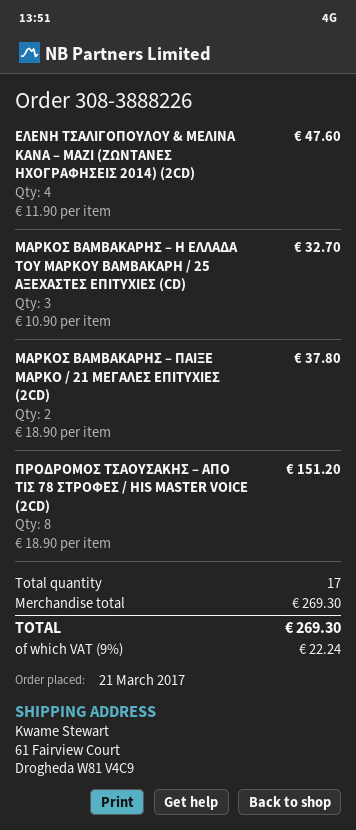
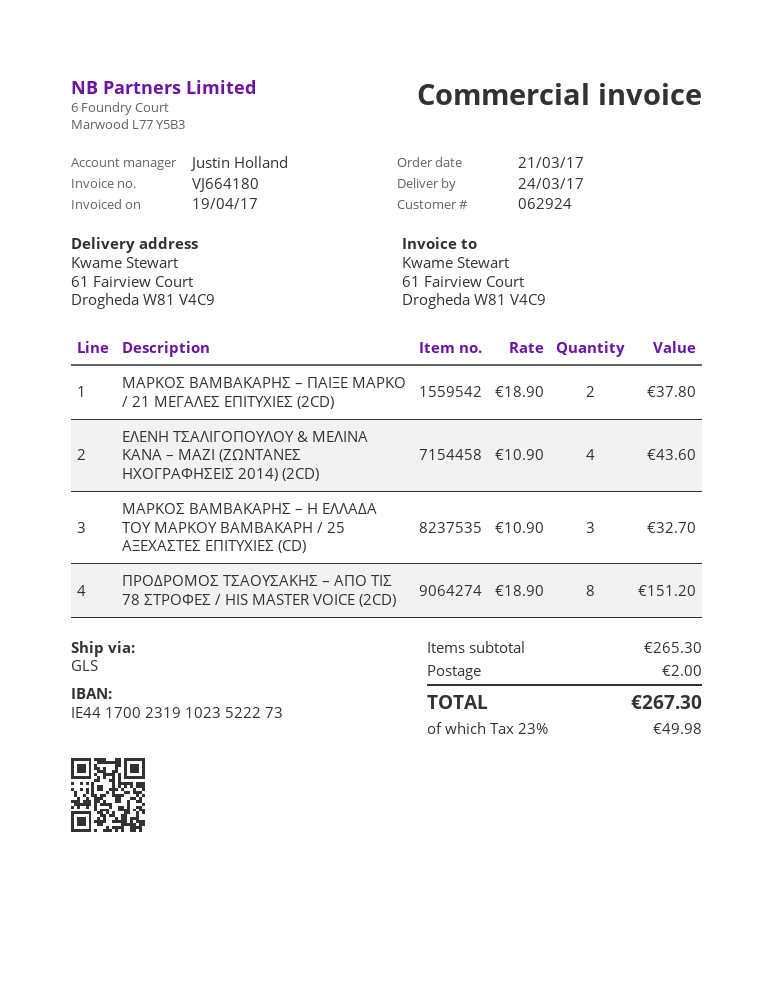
ΕΛΕΝΗ ΤΣΑΛΙΓΟΠΟΥΛΟΥ & ΜΕΛΙΝΑ ΚΑΝΑ – ΜΑΖΙ (ΖΩΝΤΑΝΕΣ ΗΧΟΓΡΑΦΗΣΕΙΣ 2014) (2CD): 4 x 11.90 = 47.60 -> 4 x 10.90 = 43.60
subtotal: 269.30 -> 265.30
shipping: none -> 2.00
tax: 9% = 22.24 -> 23% = 49.98
total: 269.30 -> 267.30

